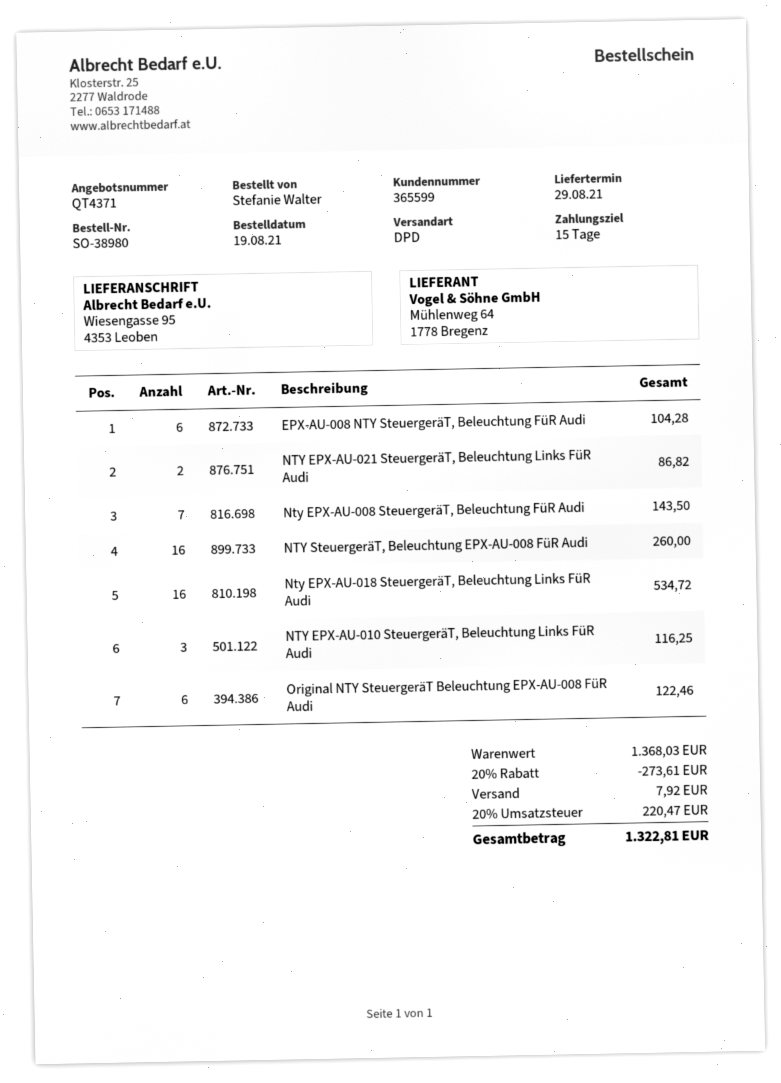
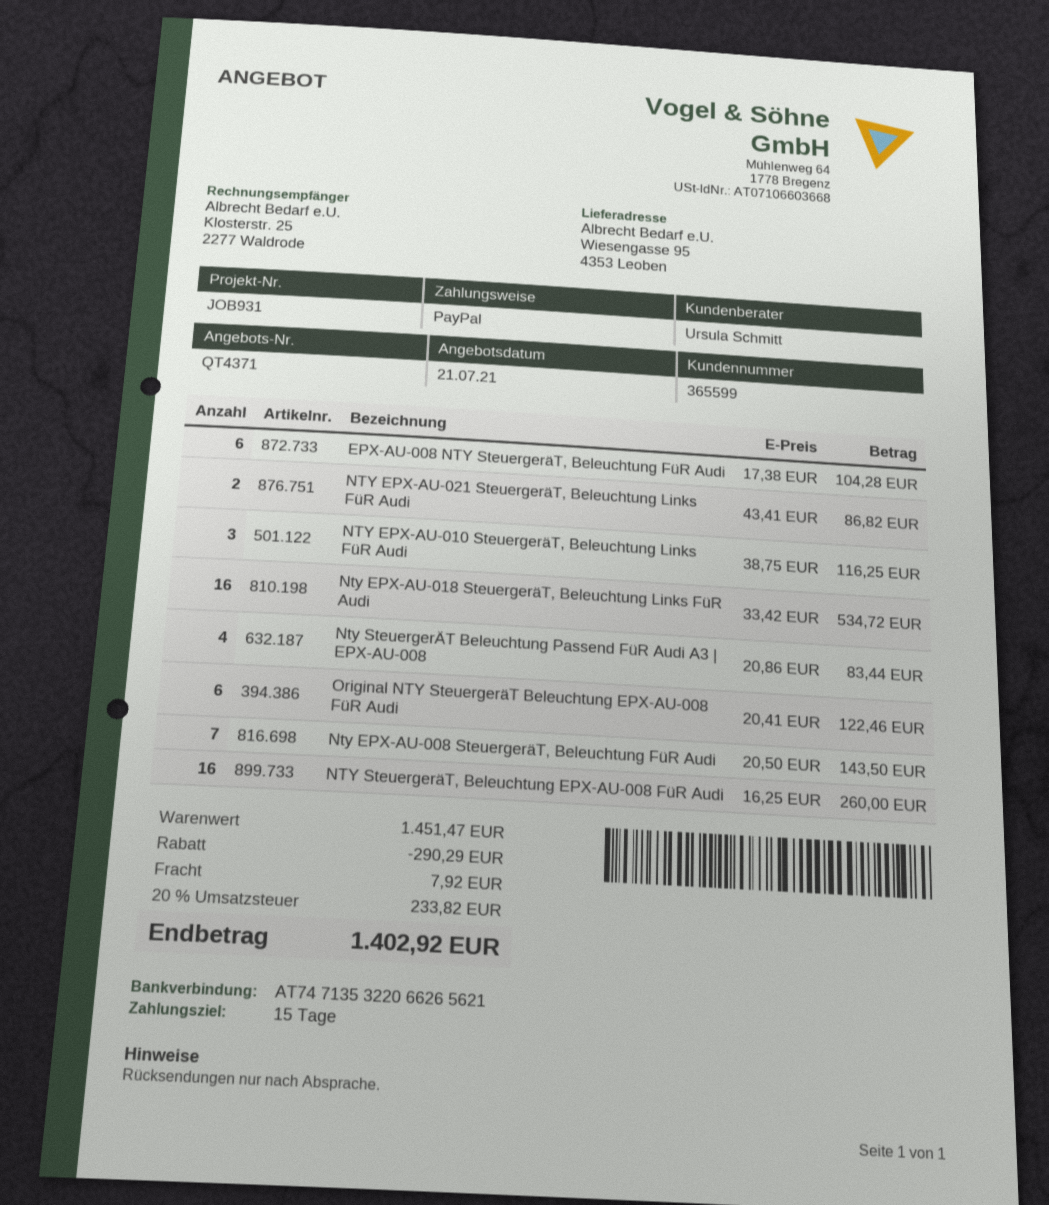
Nty SteuergerÄT Beleuchtung Passend FüR Audi A3 | EPX-AU-008: none -> 4 for 83.44
subtotal: 1368.03 -> 1451.47
discount: 273.61 -> 290.29
tax: 20% = 220.47 -> 20% = 233.82
total: 1322.81 -> 1402.92

